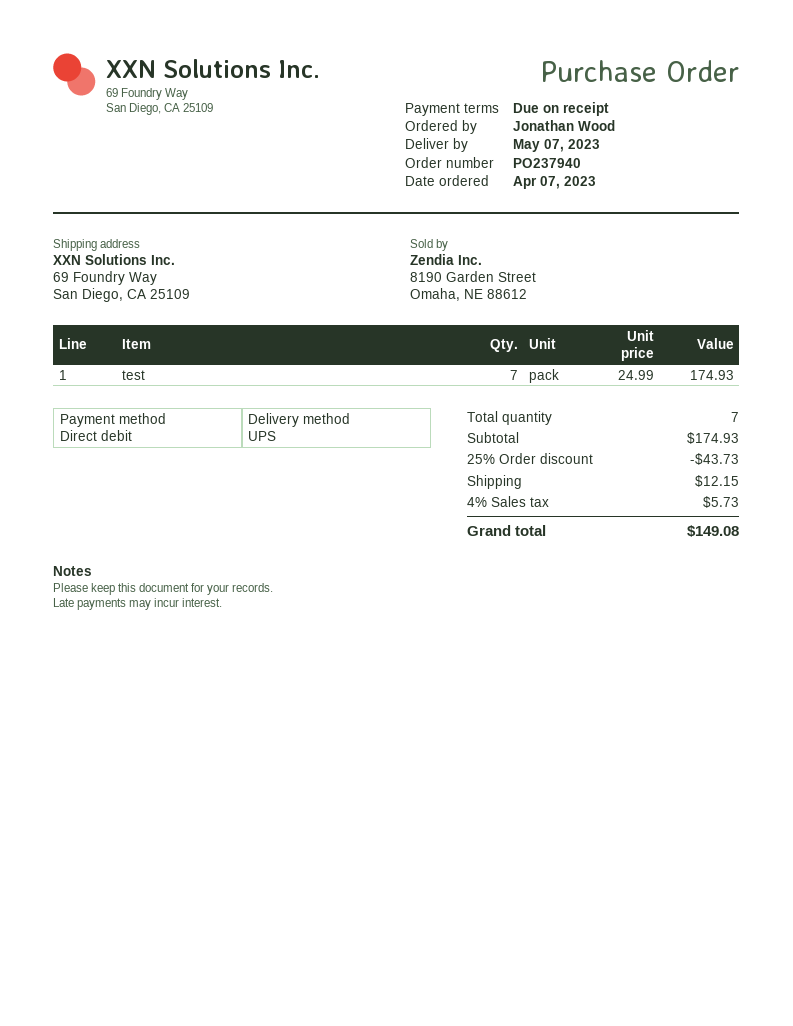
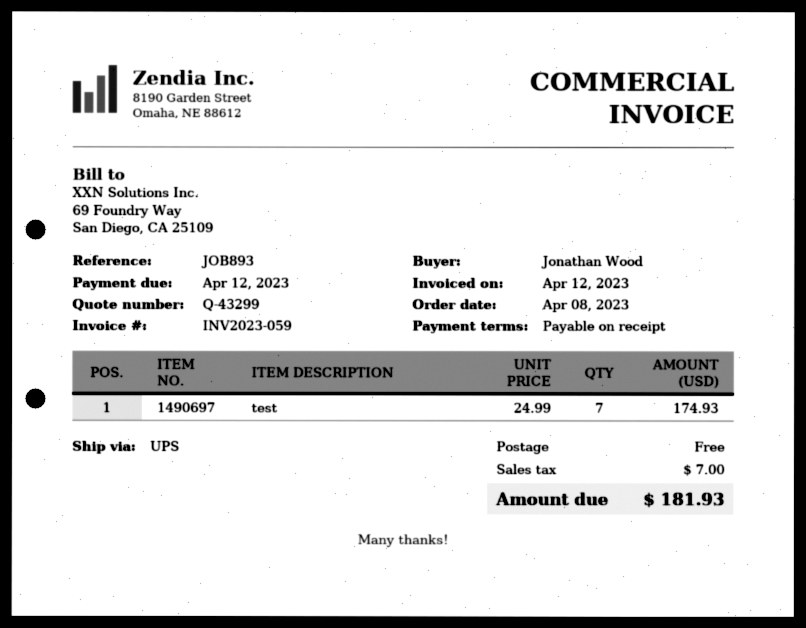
order date: 2023-04-07 -> 2023-04-08
discount: 25% = 43.73 -> none
shipping: 12.15 -> 0.00
tax: 5.73 -> 7.00
total: 149.08 -> 181.93

